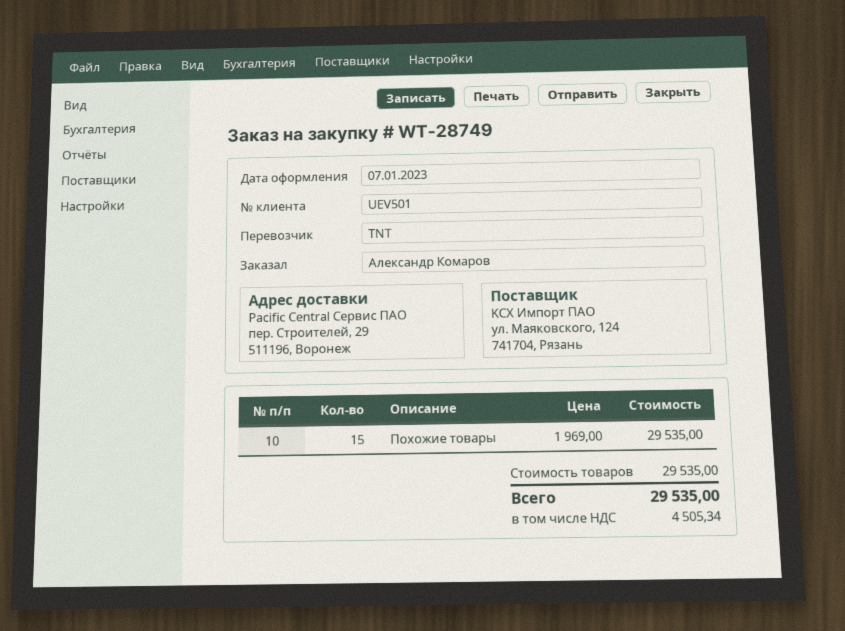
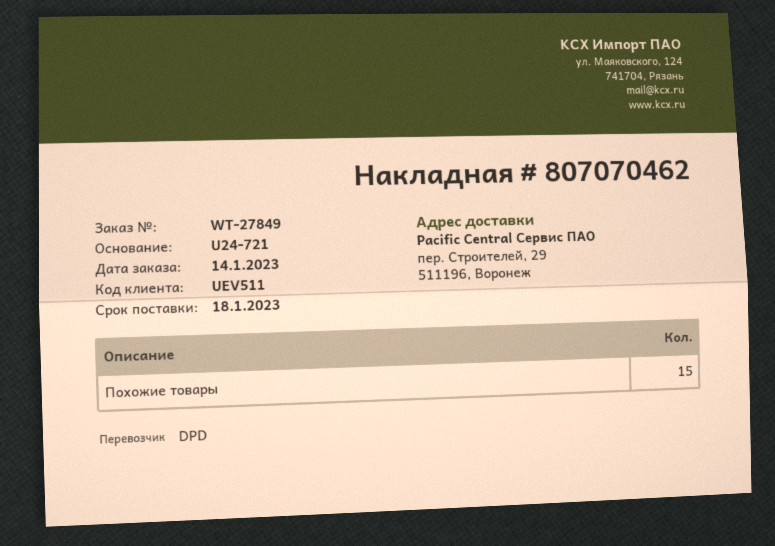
order number: WT-28749 -> WT-27849
order date: 2023-01-07 -> 2023-01-14
customer number: UEV501 -> UEV511
shipping method: TNT -> DPD

